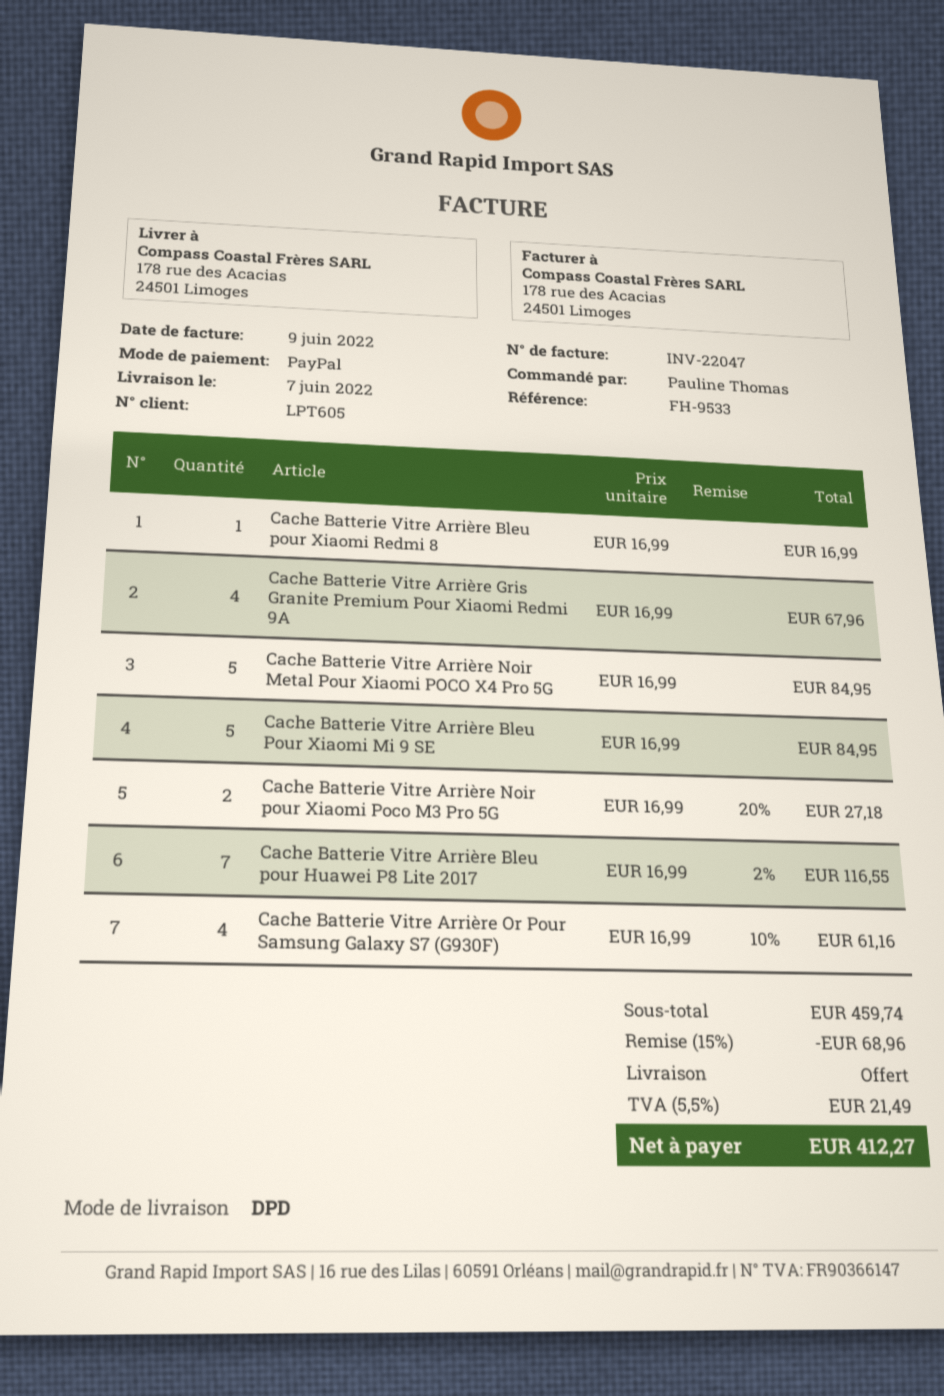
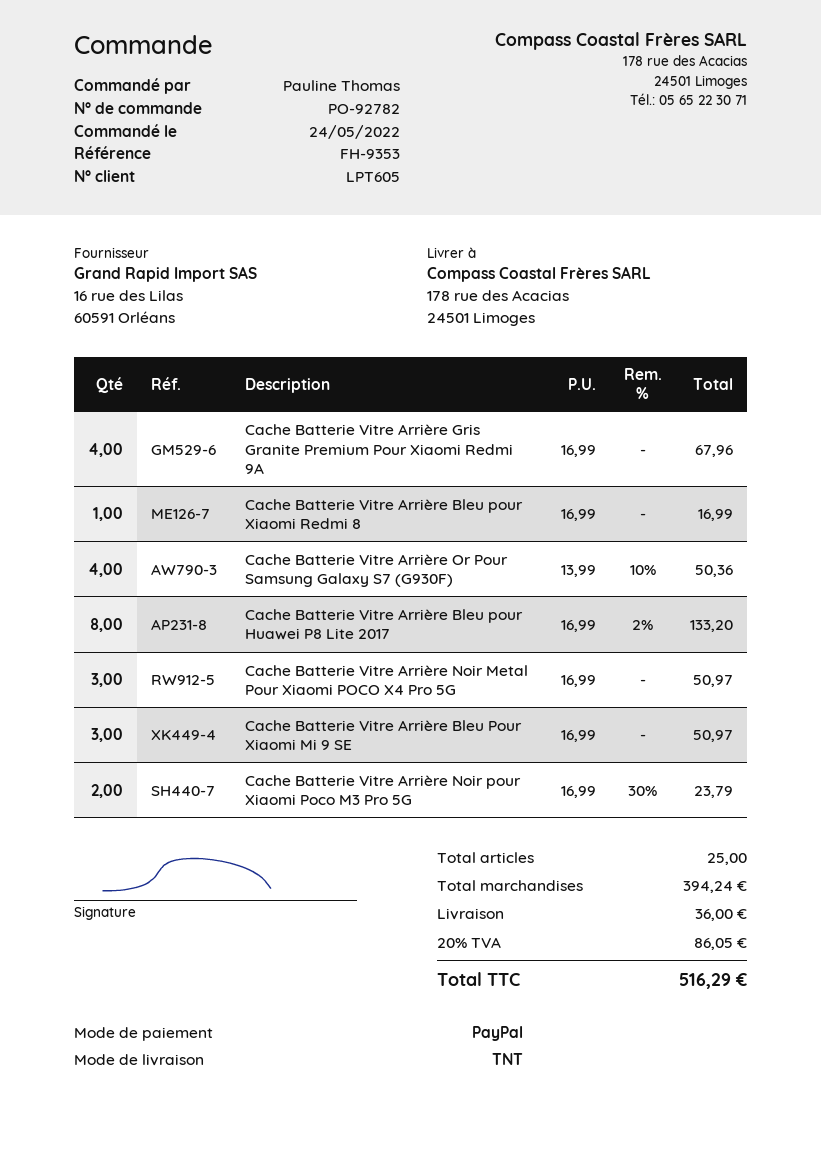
reference: FH-9533 -> FH-9353
shipping method: DPD -> TNT
Cache Batterie Vitre Arrière Noir Metal Pour Xiaomi POCO X4 Pro 5G: 5 x 16.99 = 84.95 -> 3 x 16.99 = 50.97
Cache Batterie Vitre Arrière Bleu Pour Xiaomi Mi 9 SE: 5 x 16.99 = 84.95 -> 3 x 16.99 = 50.97
Cache Batterie Vitre Arrière Noir pour Xiaomi Poco M3 Pro 5G: 2 x 16.99 - 20% = 27.18 -> 2 x 16.99 - 30% = 23.79
Cache Batterie Vitre Arrière Bleu pour Huawei P8 Lite 2017: 7 x 16.99 - 2% = 116.55 -> 8 x 16.99 - 2% = 133.20
Cache Batterie Vitre Arrière Or Pour Samsung Galaxy S7 (G930F): 4 x 16.99 - 10% = 61.16 -> 4 x 13.99 - 10% = 50.36
subtotal: 459.74 -> 394.24
discount: 15% = 68.96 -> none
shipping: 0.00 -> 36.00
tax: 5.5% = 21.49 -> 20% = 86.05
total: 412.27 -> 516.29

